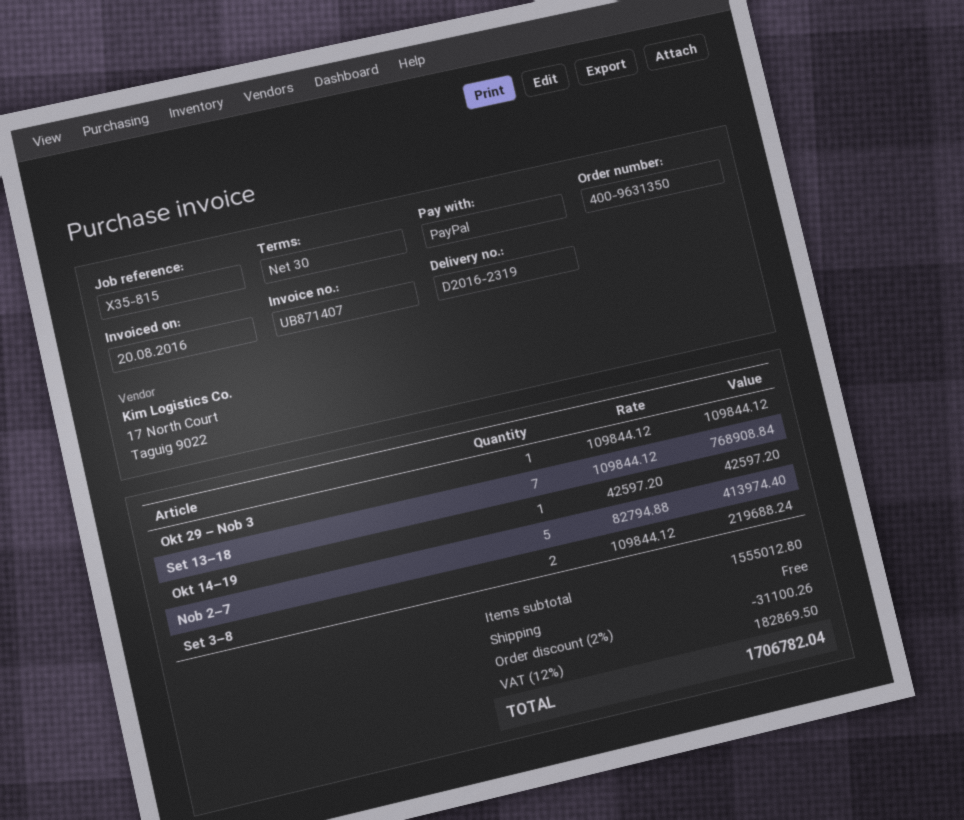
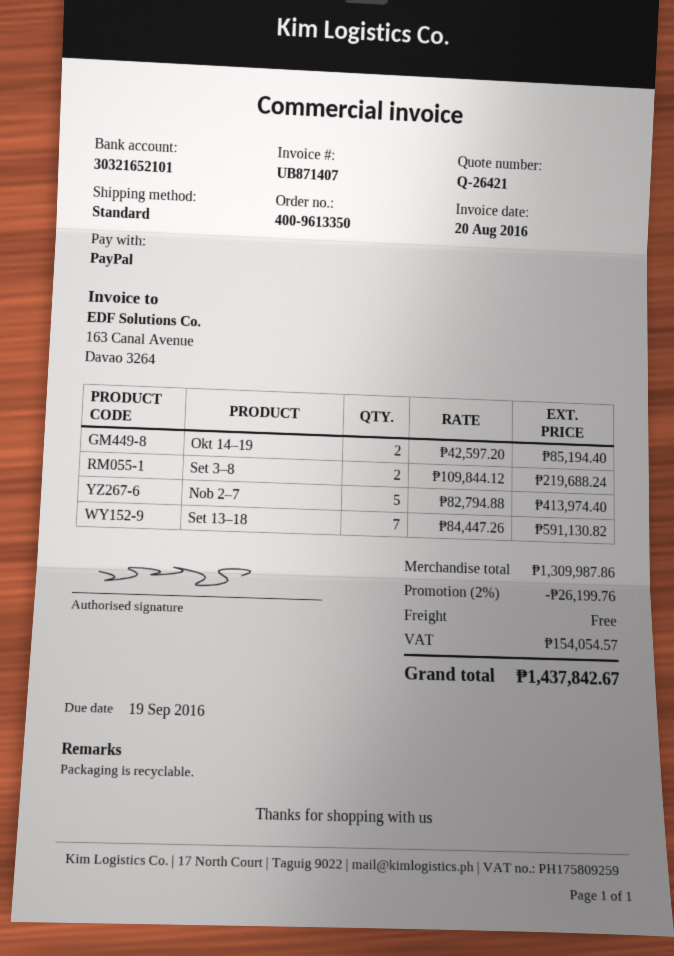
order number: 400-9631350 -> 400-9613350
Okt 29 – Nob 3: 1 x 109844.12 = 109844.12 -> none
Set 13–18: 7 x 109844.12 = 768908.84 -> 7 x 84447.26 = 591130.82
Okt 14–19: 1 x 42597.20 = 42597.20 -> 2 x 42597.20 = 85194.40
subtotal: 1555012.80 -> 1309987.86
discount: 2% = 31100.26 -> 2% = 26199.76
tax: 182869.50 -> 154054.57
total: 1706782.04 -> 1437842.67

